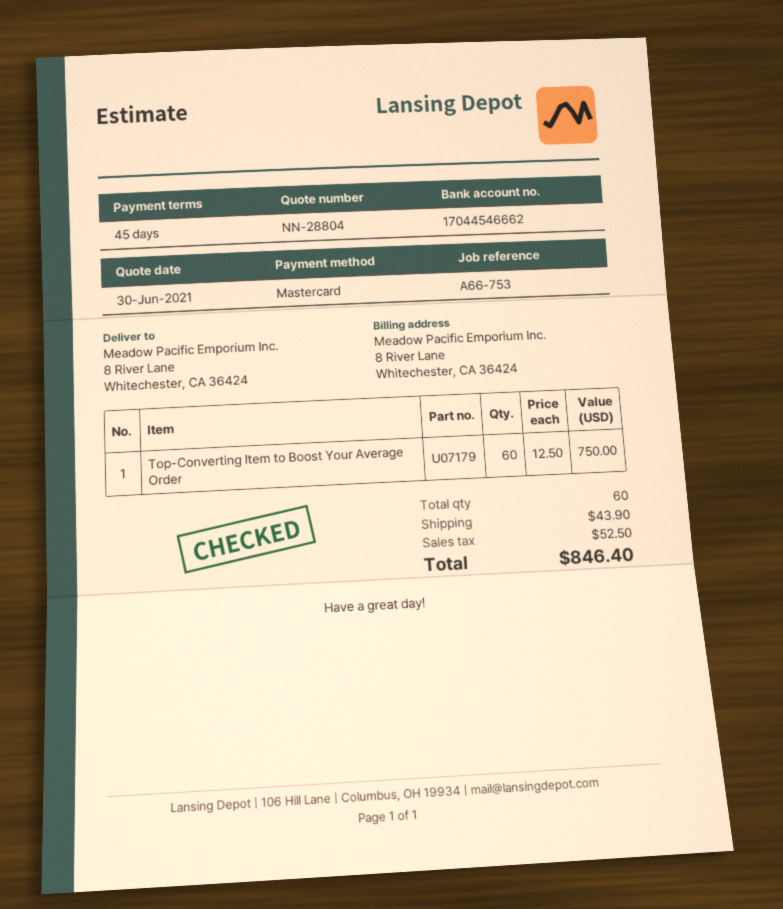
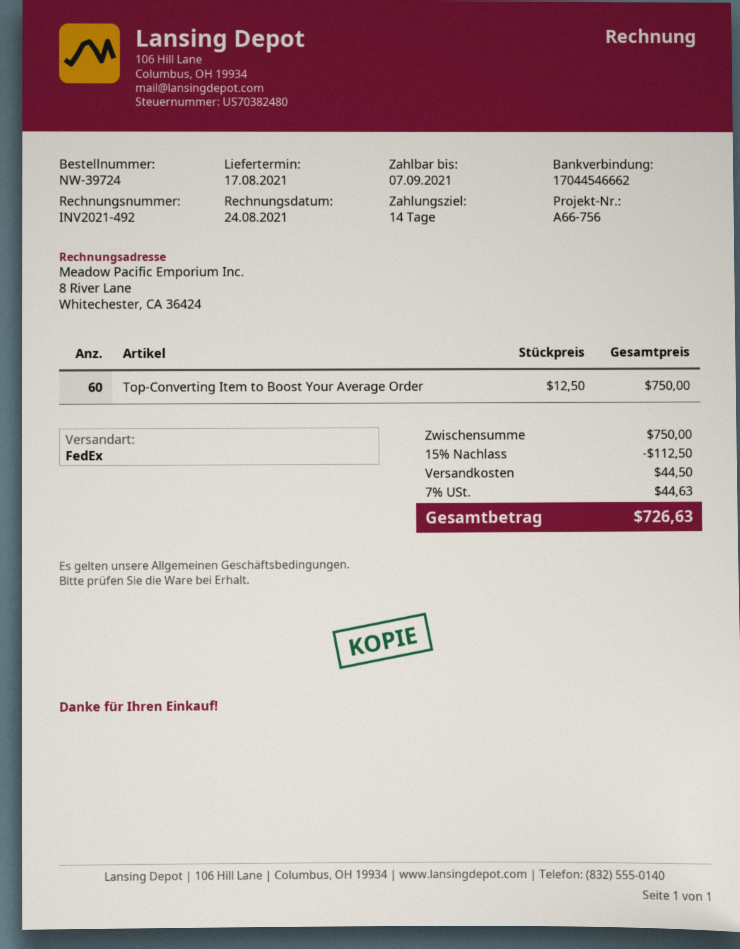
payment terms: 45 days -> 14 days
reference: A66-753 -> A66-756
discount: none -> 15% = 112.50
shipping: 43.90 -> 44.50
tax: 52.50 -> 44.63
total: 846.40 -> 726.63

